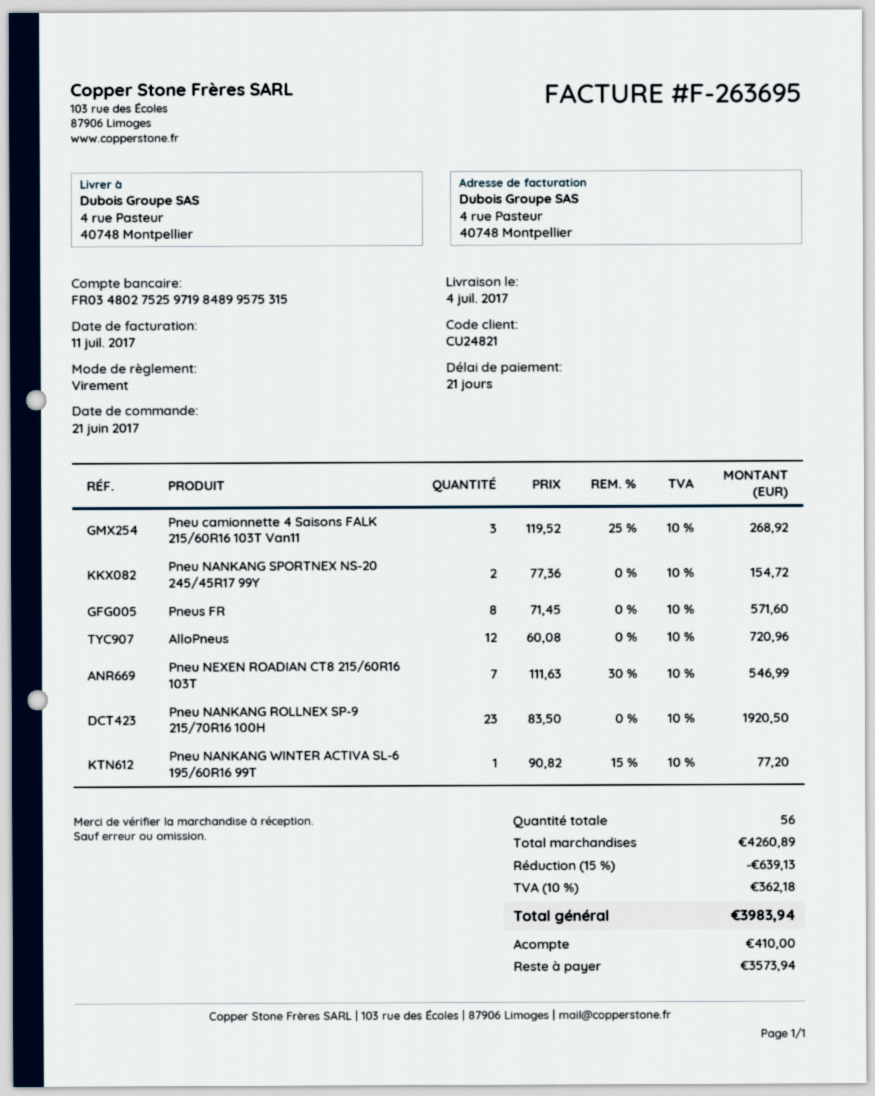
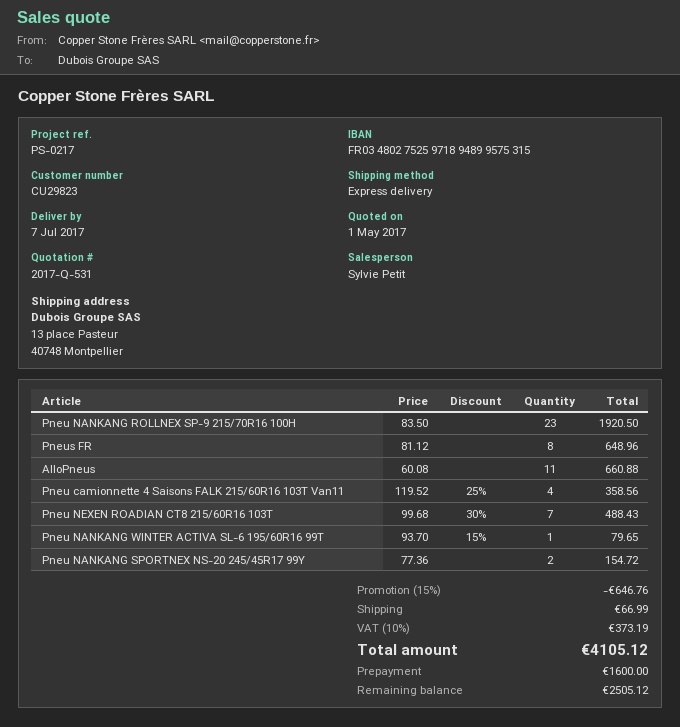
delivery date: 2017-07-04 -> 2017-07-07
customer number: CU24821 -> CU29823
bank account: FR0348027525971984899575315 -> FR0348027525971894899575315
ship to: 4 rue Pasteur, 40748 Montpellier -> 13 place Pasteur, 40748 Montpellier
Pneu camionnette 4 Saisons FALK 215/60R16 103T Van11: 3 x 119.52 - 25% = 268.92 -> 4 x 119.52 - 25% = 358.56
Pneus FR: 8 x 71.45 = 571.60 -> 8 x 81.12 = 648.96
AlloPneus: 12 x 60.08 = 720.96 -> 11 x 60.08 = 660.88
Pneu NEXEN ROADIAN CT8 215/60R16 103T: 7 x 111.63 - 30% = 546.99 -> 7 x 99.68 - 30% = 488.43
Pneu NANKANG WINTER ACTIVA SL-6 195/60R16 99T: 1 x 90.82 - 15% = 77.20 -> 1 x 93.70 - 15% = 79.65
discount: 15% = 639.13 -> 15% = 646.76
shipping: none -> 66.99
tax: 10% = 362.18 -> 10% = 373.19
total: 3983.94 -> 4105.12
deposit: 410.00 -> 1600.00
balance: 3573.94 -> 2505.12

